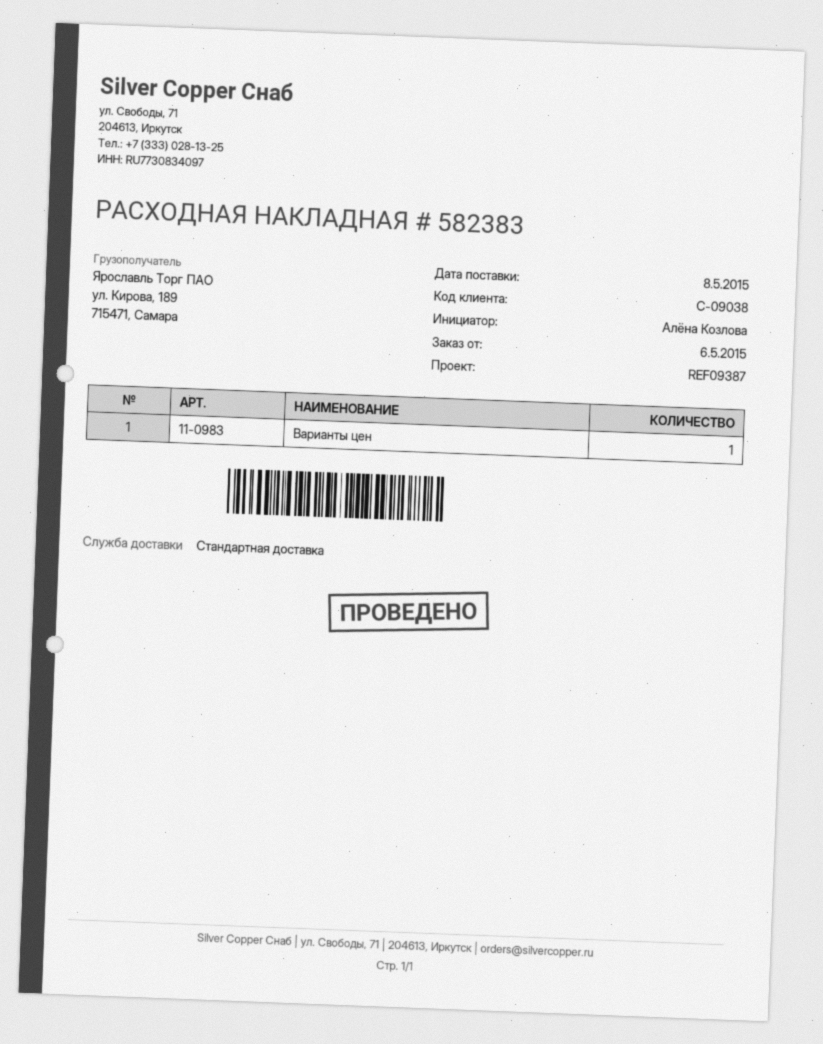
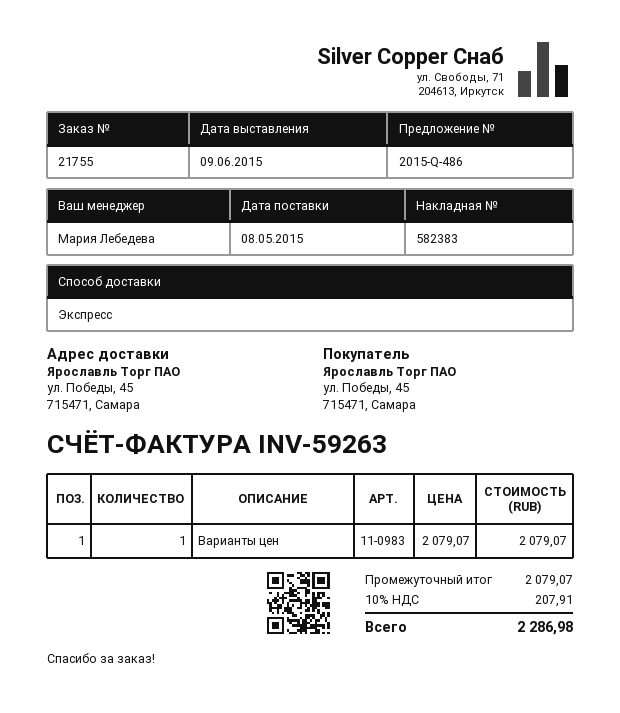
shipping method: standard -> express
ship to: ул. Кирова, 189, 715471, Самара -> ул. Победы, 45, 715471, Самара

